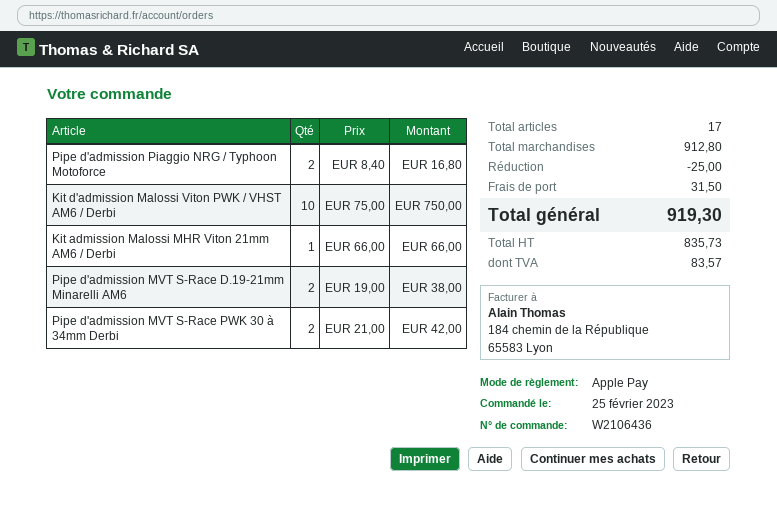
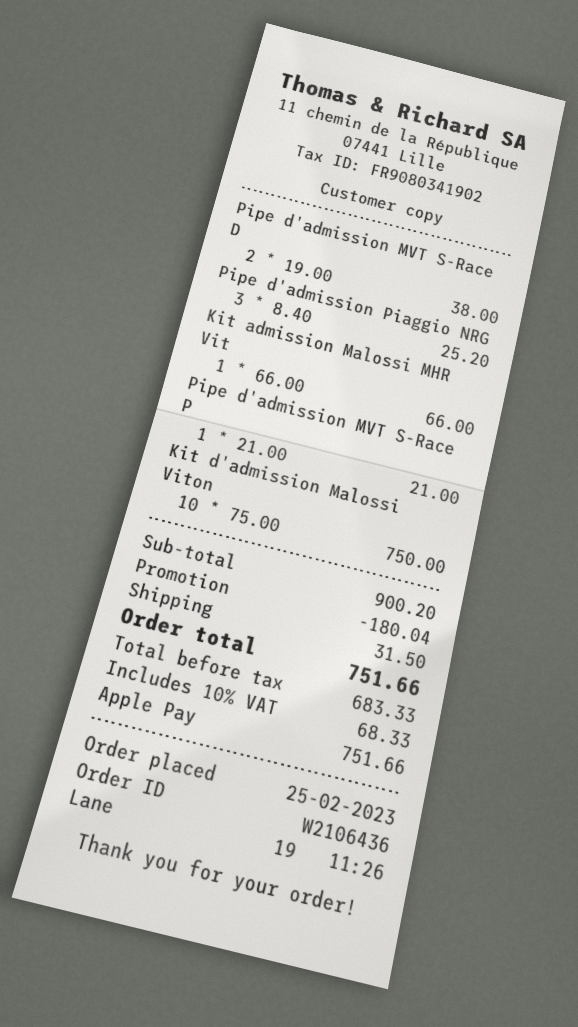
Pipe d'admission Piaggio NRG / Typhoon Motoforce: 2 x 8.40 = 16.80 -> 3 x 8.40 = 25.20
Pipe d'admission MVT S-Race PWK 30 à 34mm Derbi: 2 x 21.00 = 42.00 -> 1 x 21.00 = 21.00
subtotal: 912.80 -> 900.20
discount: 25.00 -> 180.04
net: 835.73 -> 683.33
tax: 83.57 -> 68.33
total: 919.30 -> 751.66

